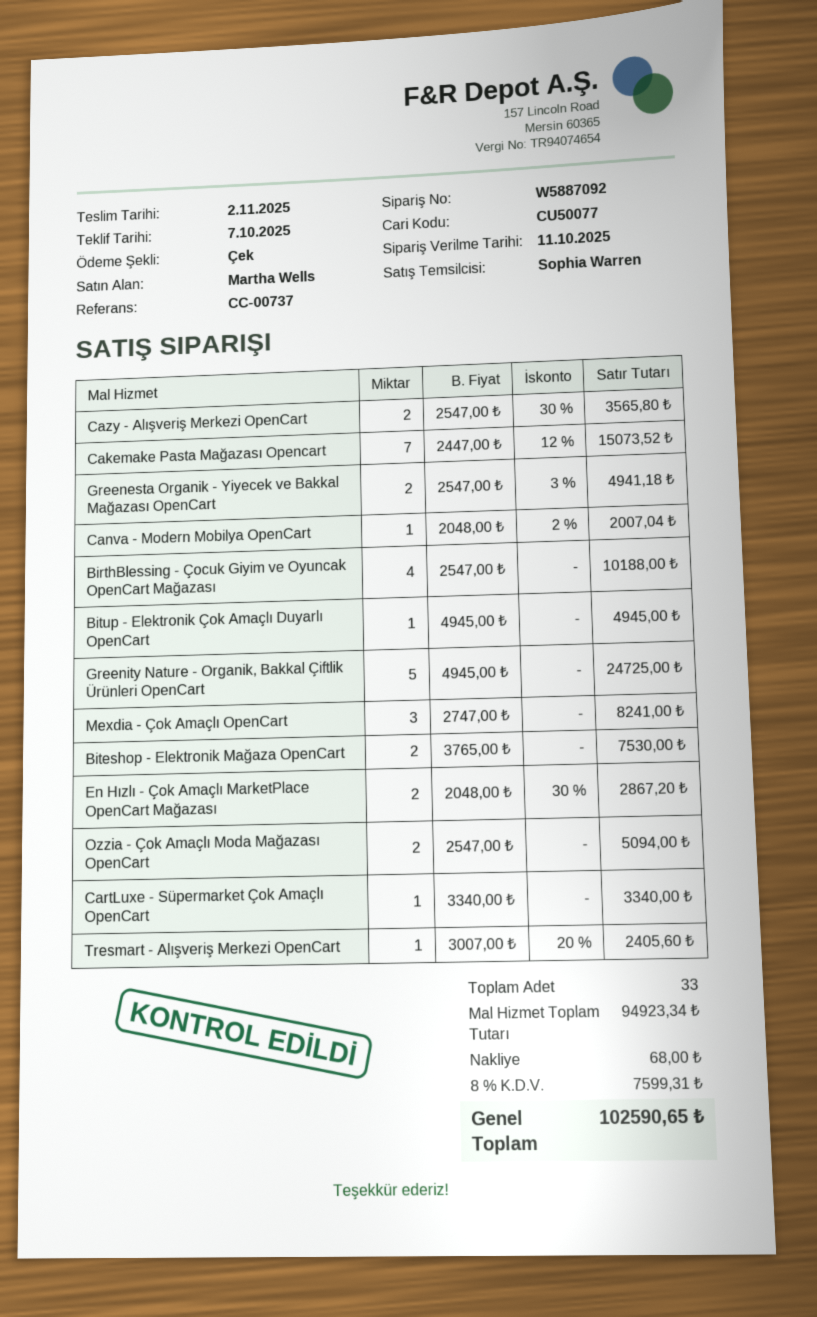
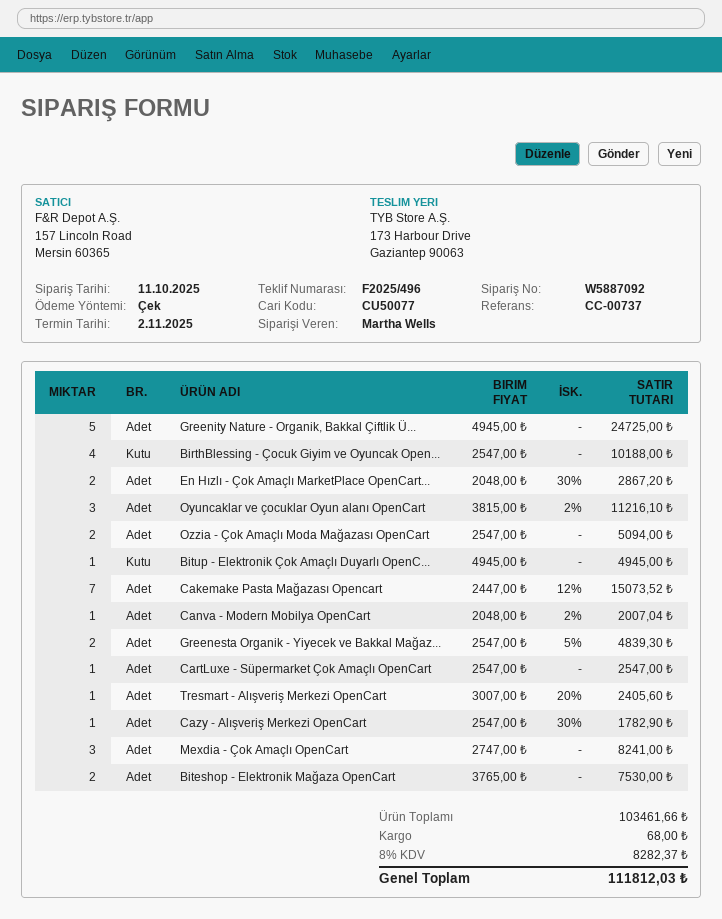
Cazy - Alışveriş Merkezi OpenCart: 2 x 2547.00 - 30% = 3565.80 -> 1 x 2547.00 - 30% = 1782.90
Greenesta Organik - Yiyecek ve Bakkal Mağazası OpenCart: 2 x 2547.00 - 3% = 4941.18 -> 2 x 2547.00 - 5% = 4839.30
CartLuxe - Süpermarket Çok Amaçlı OpenCart: 1 x 3340.00 = 3340.00 -> 1 x 2547.00 = 2547.00
Oyuncaklar ve çocuklar Oyun alanı OpenCart: none -> 3 x 3815.00 - 2% = 11216.10
subtotal: 94923.34 -> 103461.66
tax: 8% = 7599.31 -> 8% = 8282.37
total: 102590.65 -> 111812.03

